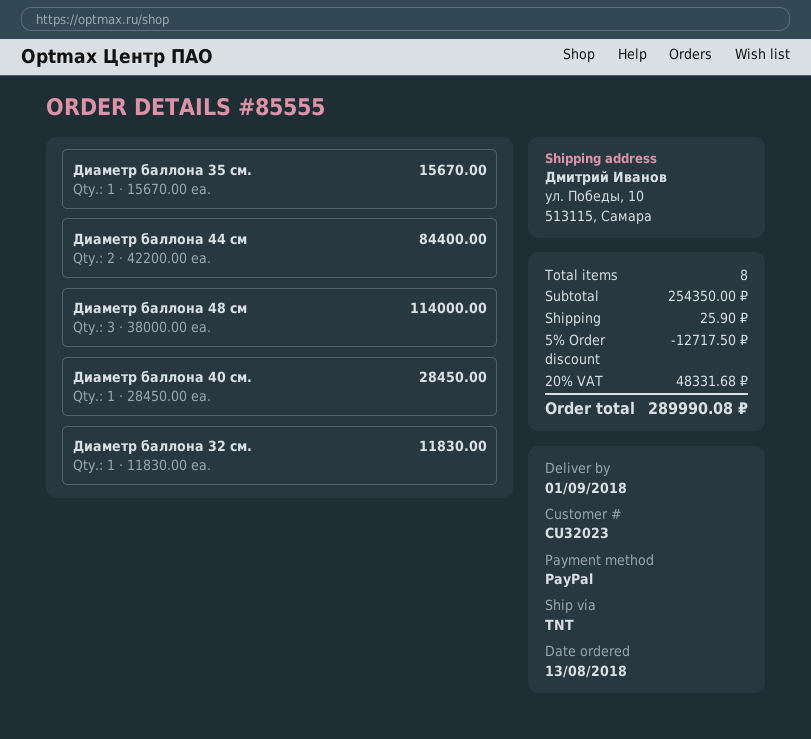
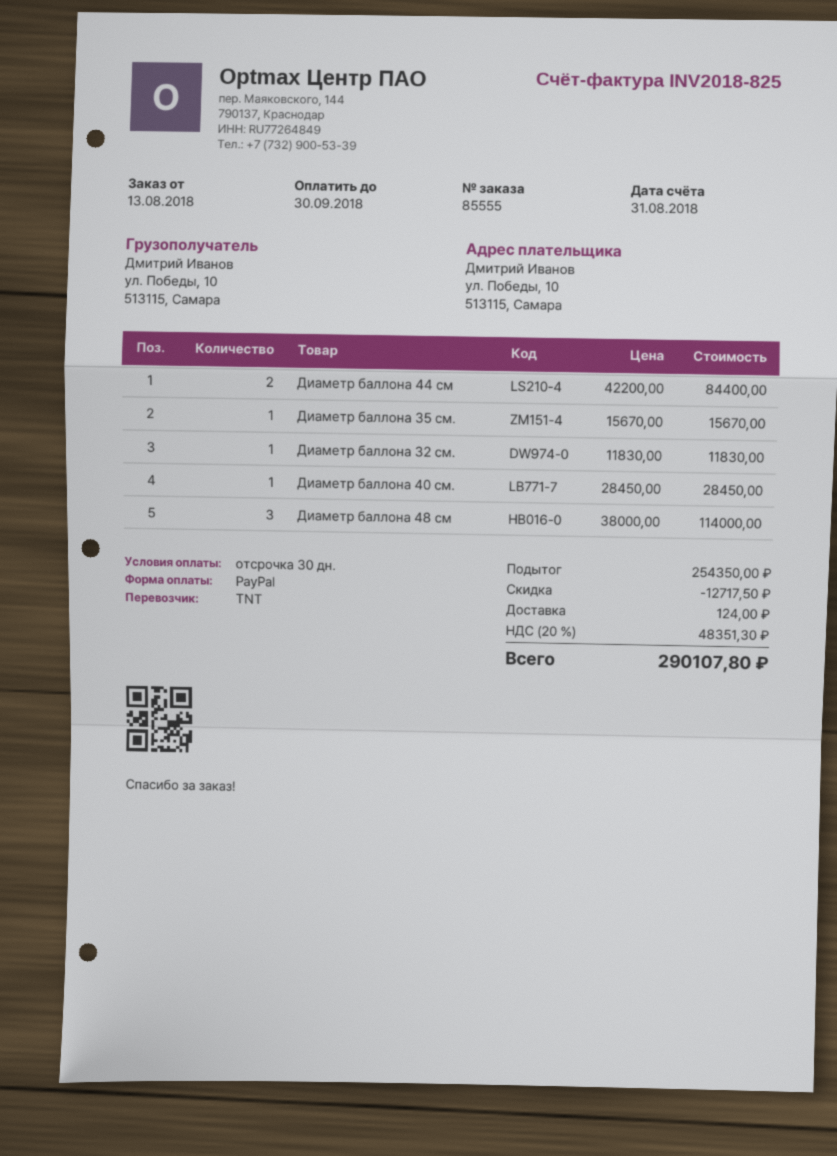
shipping: 25.90 -> 124.00
tax: 20% = 48331.68 -> 20% = 48351.30
total: 289990.08 -> 290107.80

